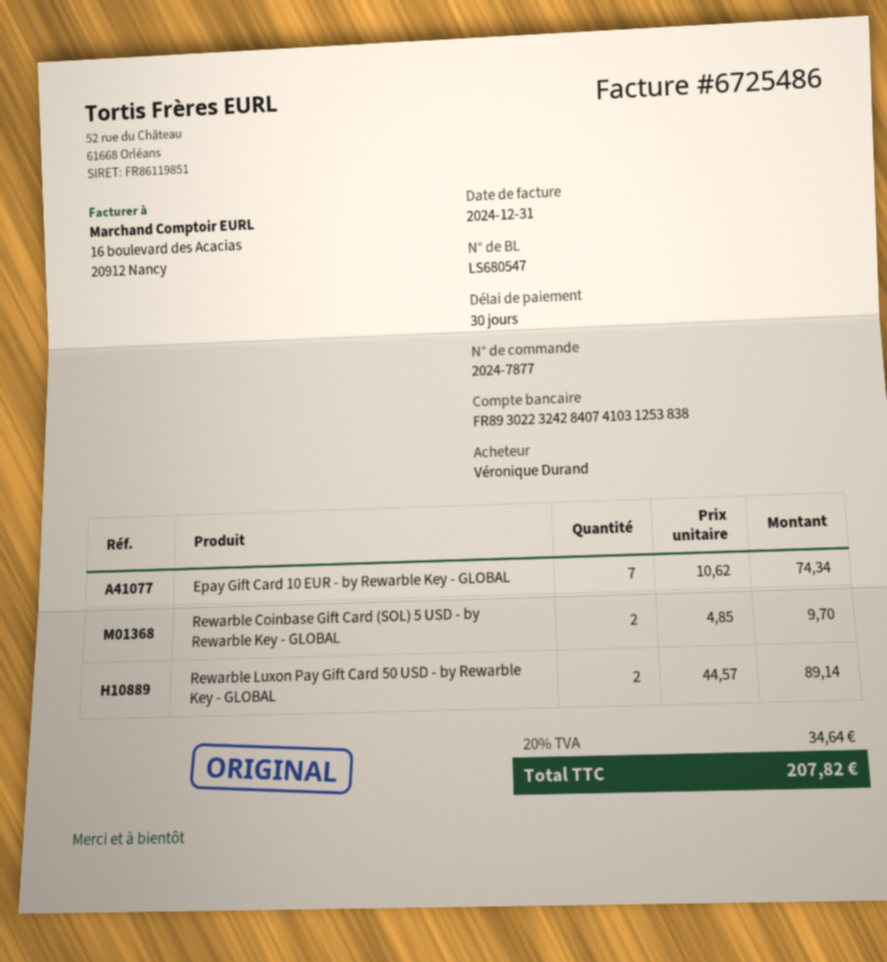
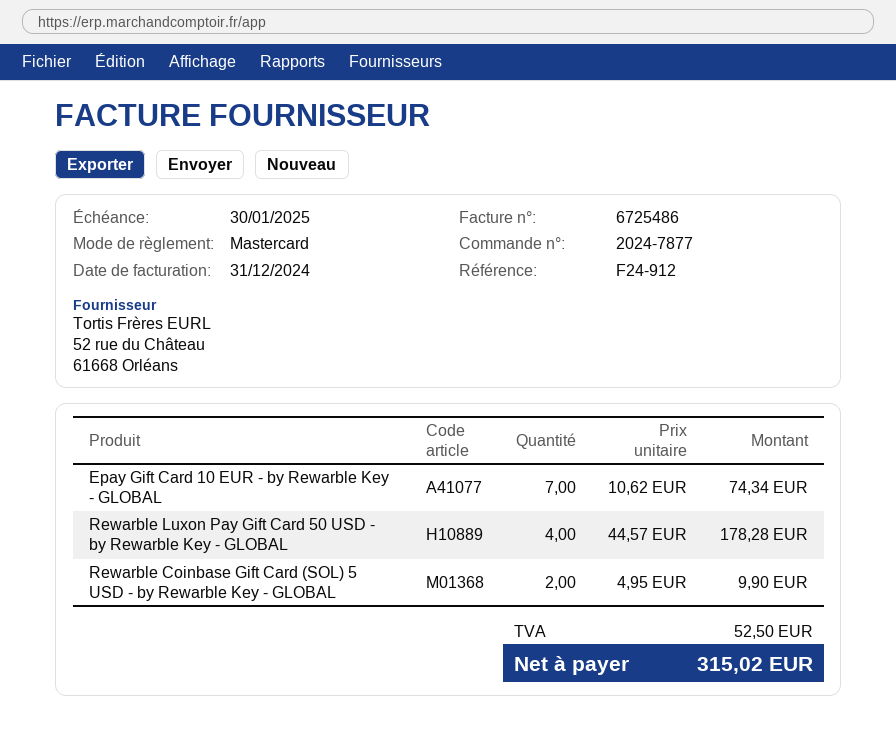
Rewarble Coinbase Gift Card (SOL) 5 USD - by Rewarble Key - GLOBAL: 2 x 4.85 = 9.70 -> 2 x 4.95 = 9.90
Rewarble Luxon Pay Gift Card 50 USD - by Rewarble Key - GLOBAL: 2 x 44.57 = 89.14 -> 4 x 44.57 = 178.28
tax: 34.64 -> 52.50
total: 207.82 -> 315.02

